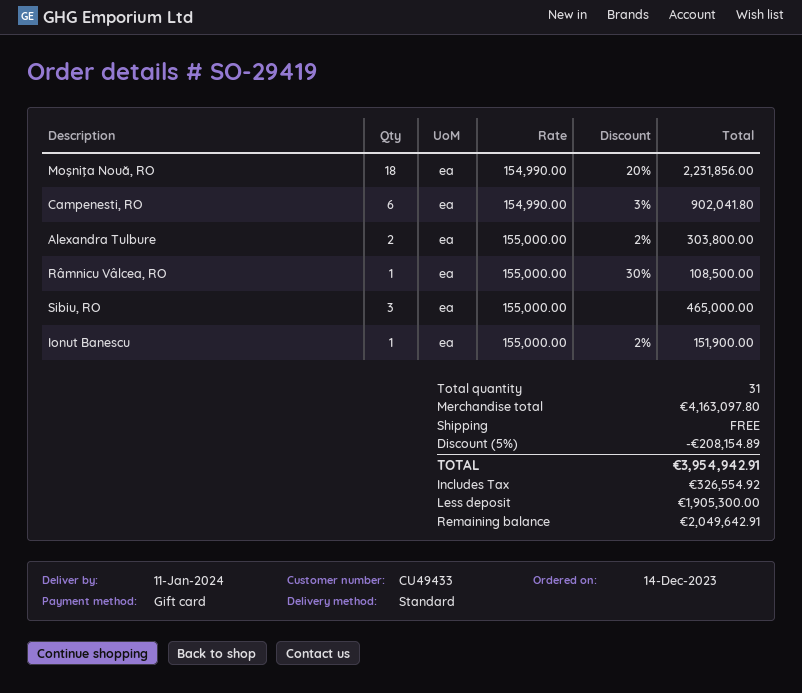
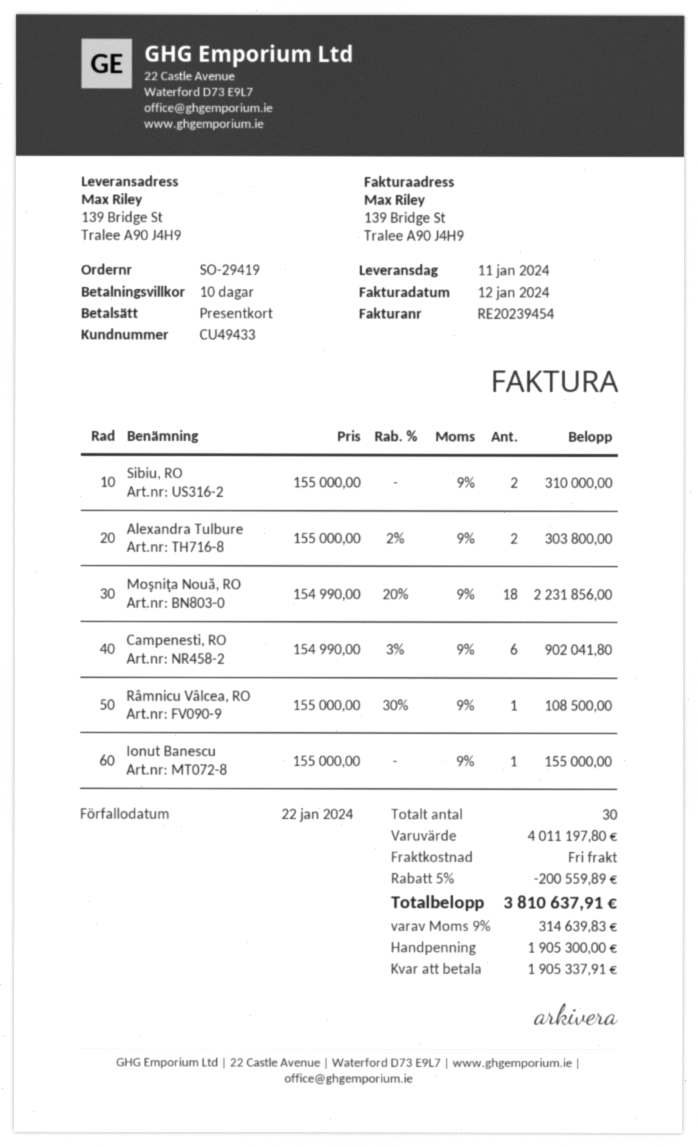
Sibiu, RO: 3 x 155000.00 = 465000.00 -> 2 x 155000.00 = 310000.00
Ionut Banescu: 1 x 155000.00 - 2% = 151900.00 -> 1 x 155000.00 = 155000.00
total quantity: 31 -> 30
subtotal: 4163097.80 -> 4011197.80
discount: 5% = 208154.89 -> 5% = 200559.89
tax: 326554.92 -> 314639.83
total: 3954942.91 -> 3810637.91
balance: 2049642.91 -> 1905337.91

